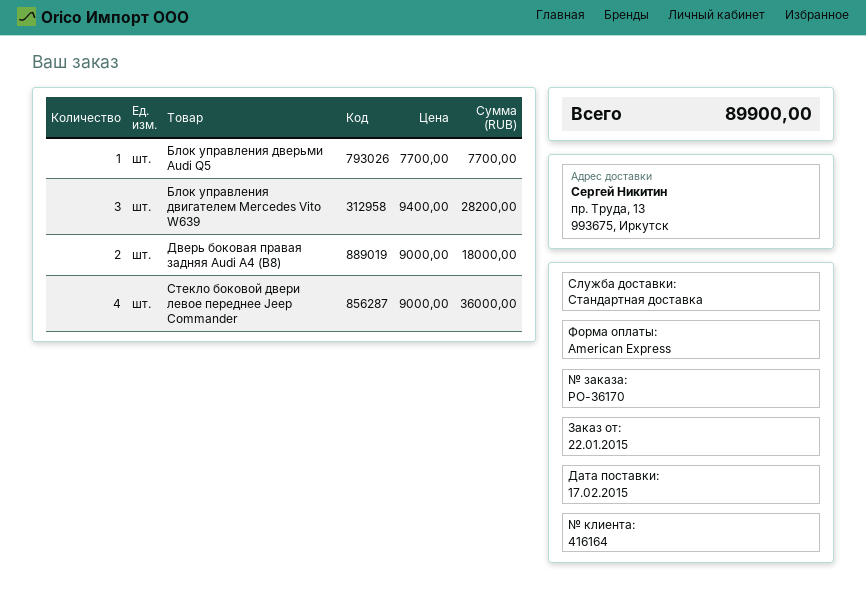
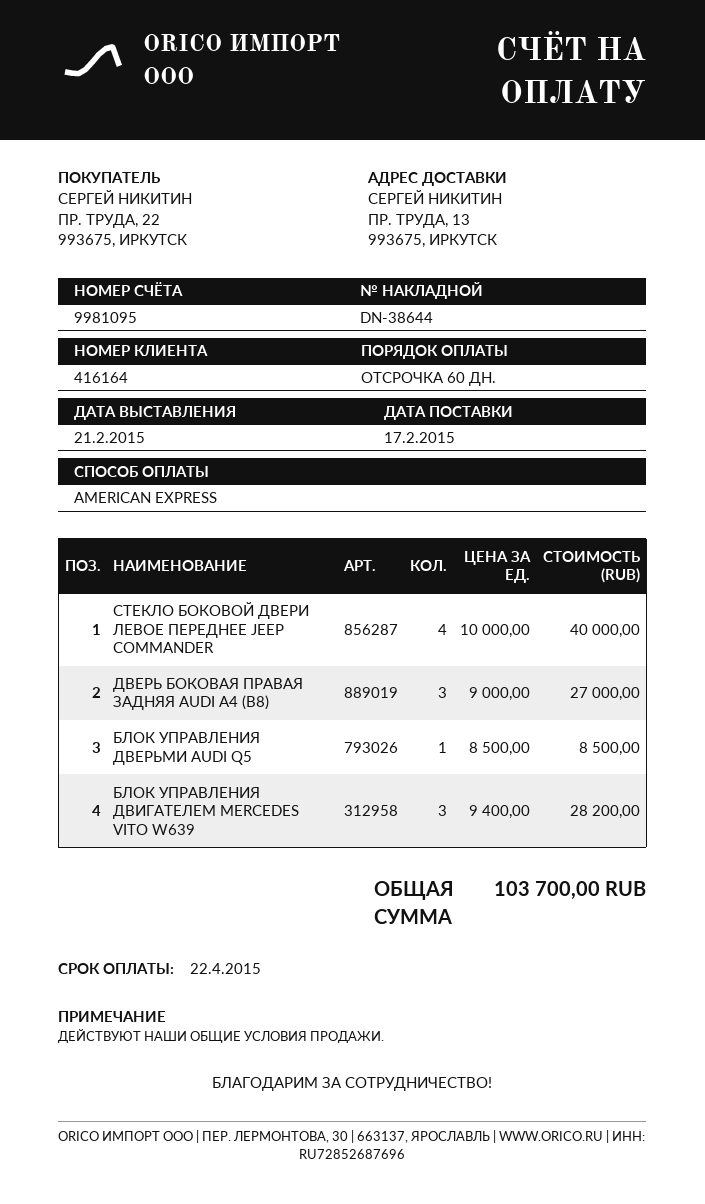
Блок управления дверьми Audi Q5: 1 x 7700.00 = 7700.00 -> 1 x 8500.00 = 8500.00
Дверь боковая правая задняя Audi A4 (B8): 2 x 9000.00 = 18000.00 -> 3 x 9000.00 = 27000.00
Стекло боковой двери левое переднее Jeep Commander: 4 x 9000.00 = 36000.00 -> 4 x 10000.00 = 40000.00
total: 89900.00 -> 103700.00

